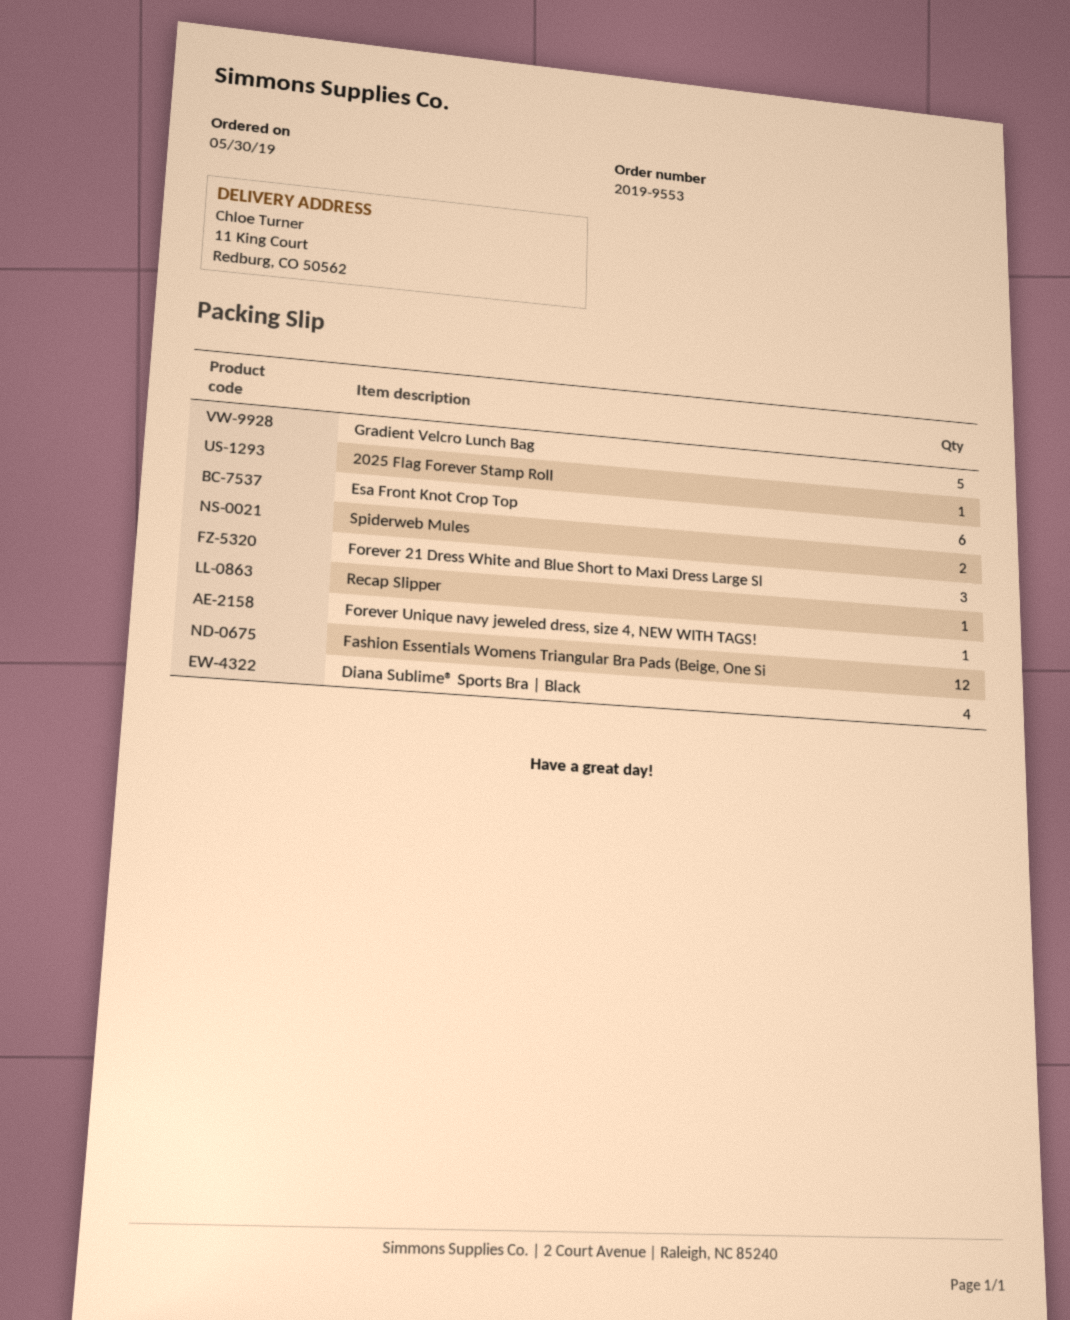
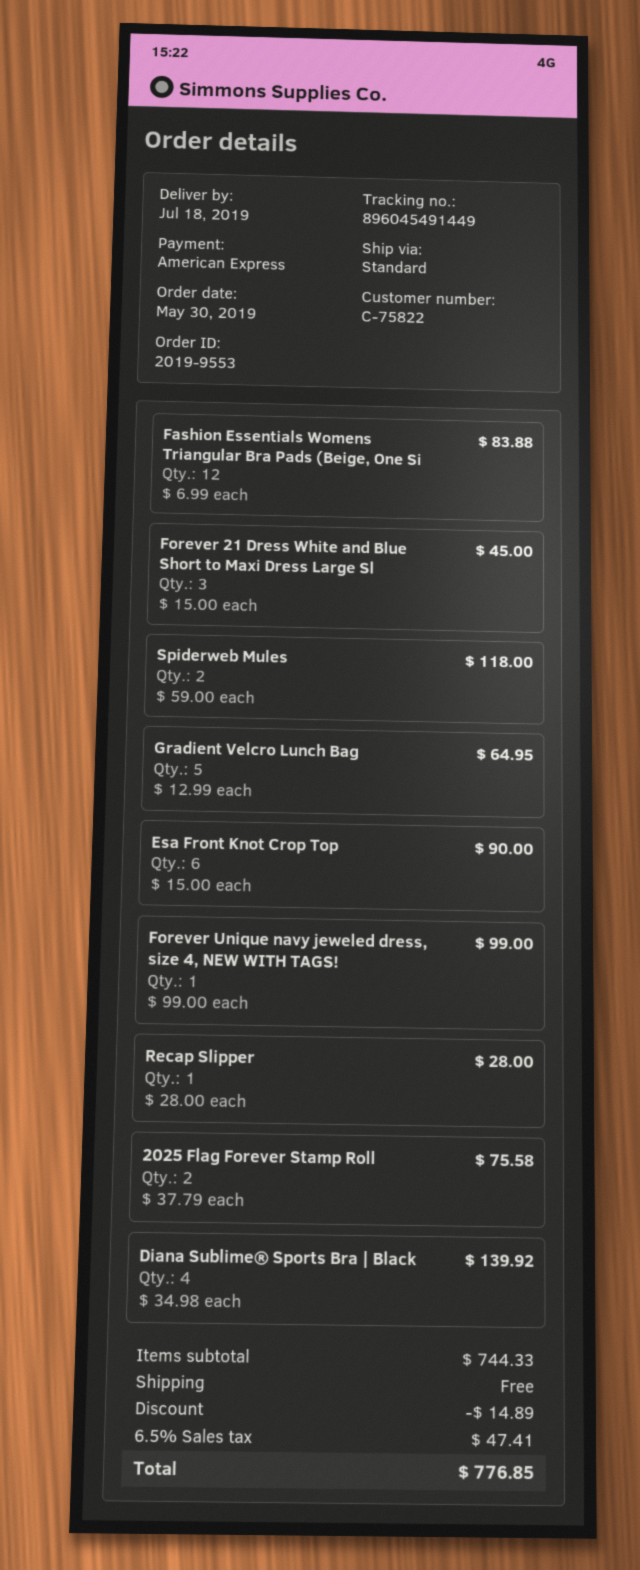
2025 Flag Forever Stamp Roll: 1 -> 2

